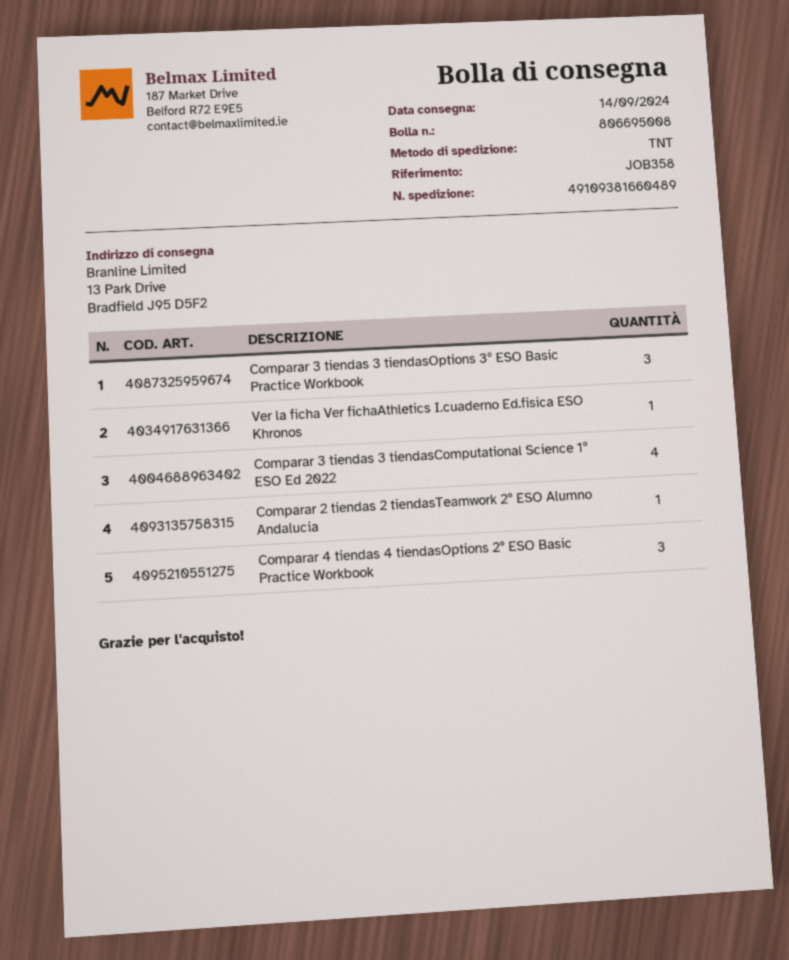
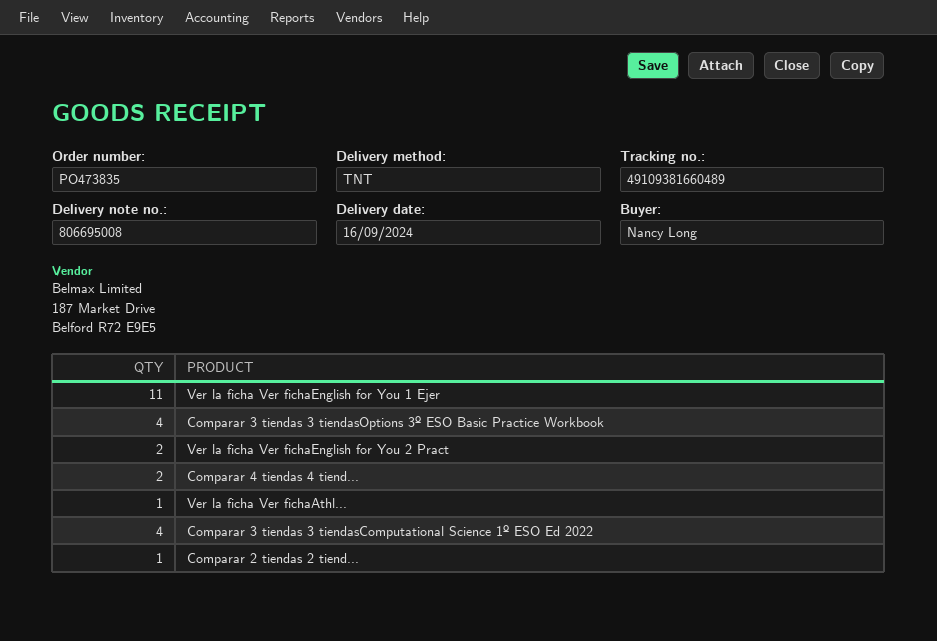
delivery date: 2024-09-14 -> 2024-09-16
Comparar 3 tiendas 3 tiendasOptions 3º ESO Basic Practice Workbook: 3 -> 4
Comparar 4 tiendas 4 tiendasOptions 2º ESO Basic Practice Workbook: 3 -> 2
Ver la ficha Ver fichaEnglish for You 1 Ejer: none -> 11
Ver la ficha Ver fichaEnglish for You 2 Pract: none -> 2

